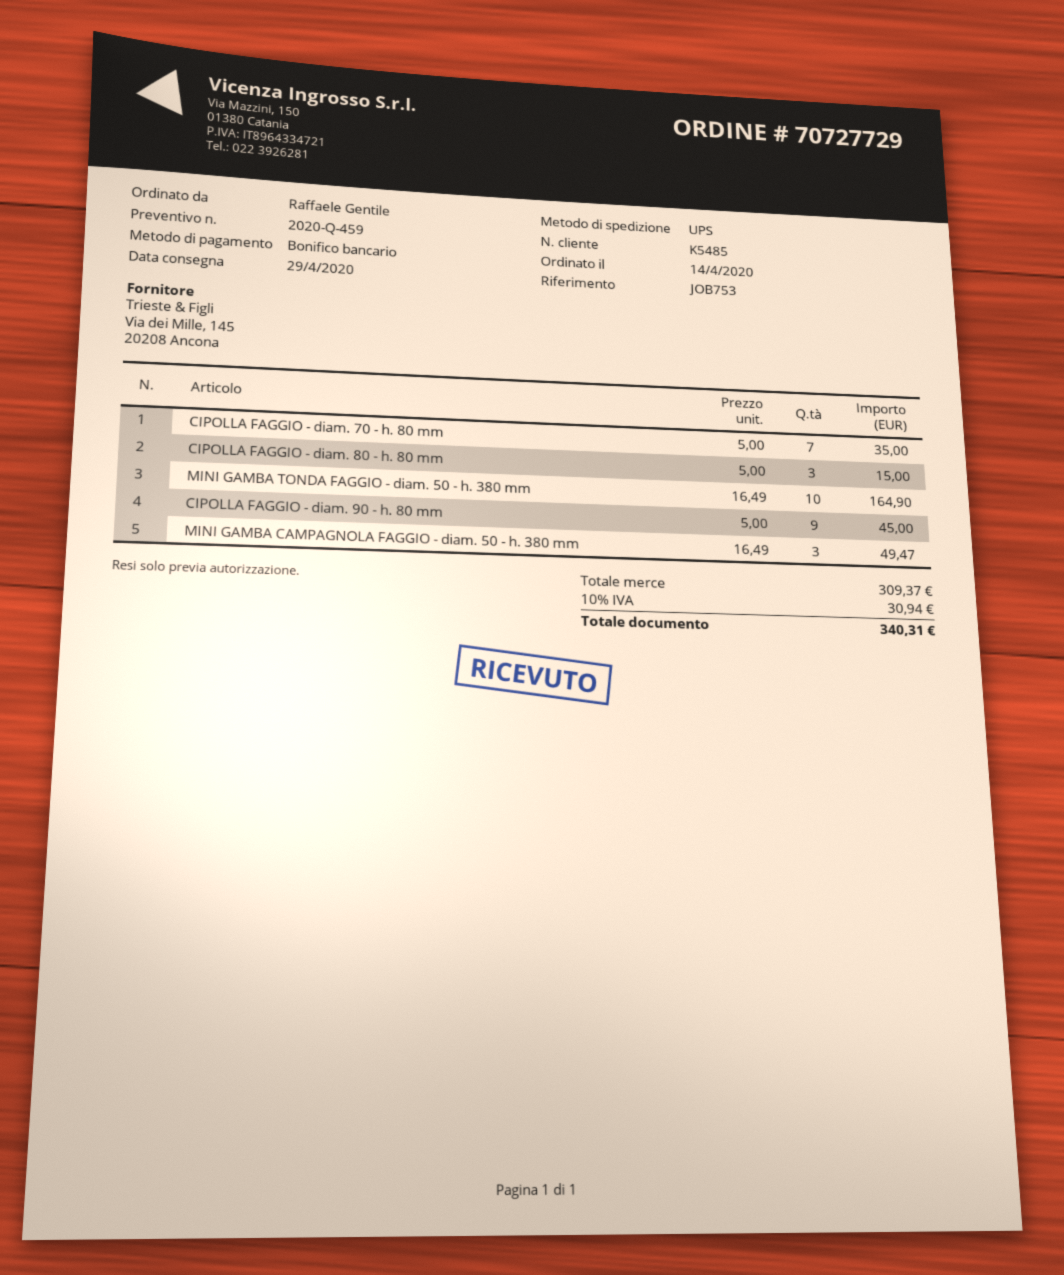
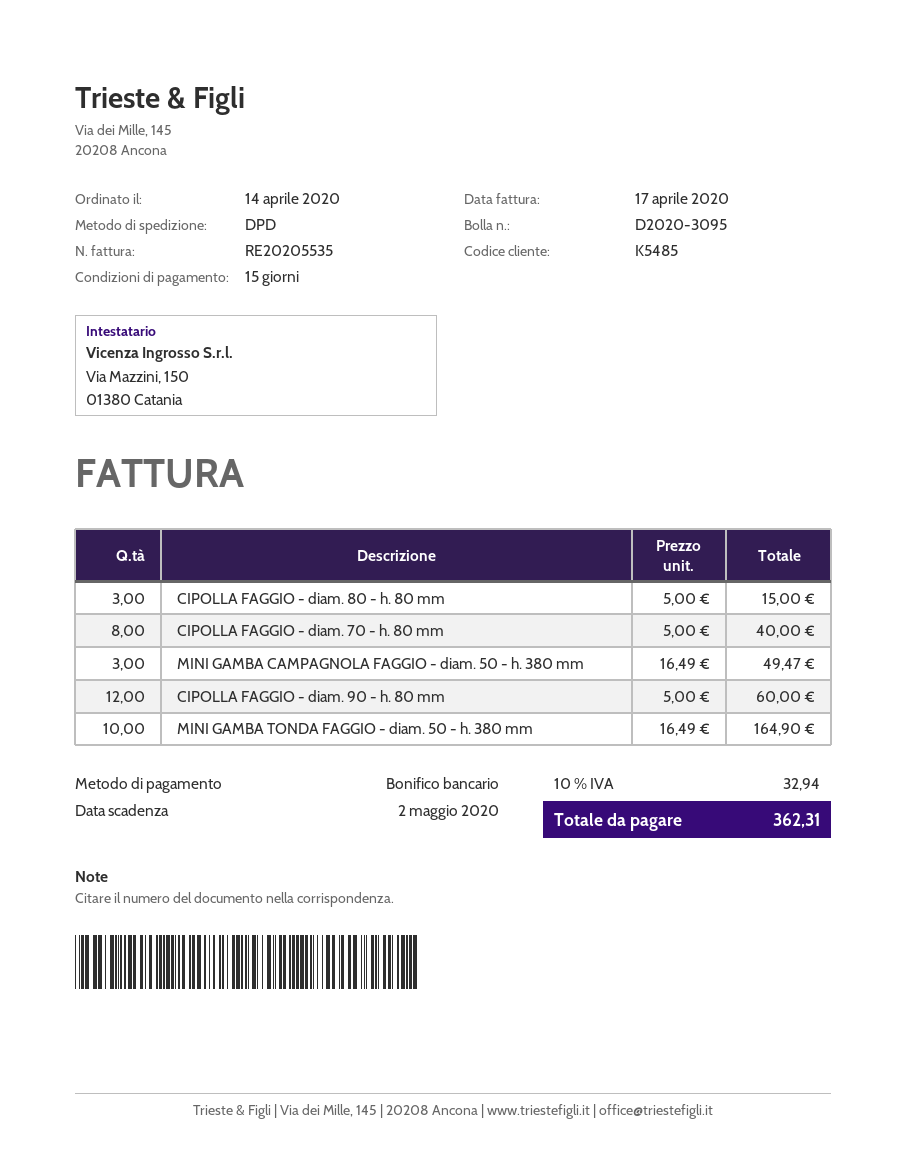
shipping method: UPS -> DPD
CIPOLLA FAGGIO - diam. 70 - h. 80 mm: 7 x 5.00 = 35.00 -> 8 x 5.00 = 40.00
CIPOLLA FAGGIO - diam. 90 - h. 80 mm: 9 x 5.00 = 45.00 -> 12 x 5.00 = 60.00
tax: 10% = 30.94 -> 10% = 32.94
total: 340.31 -> 362.31

